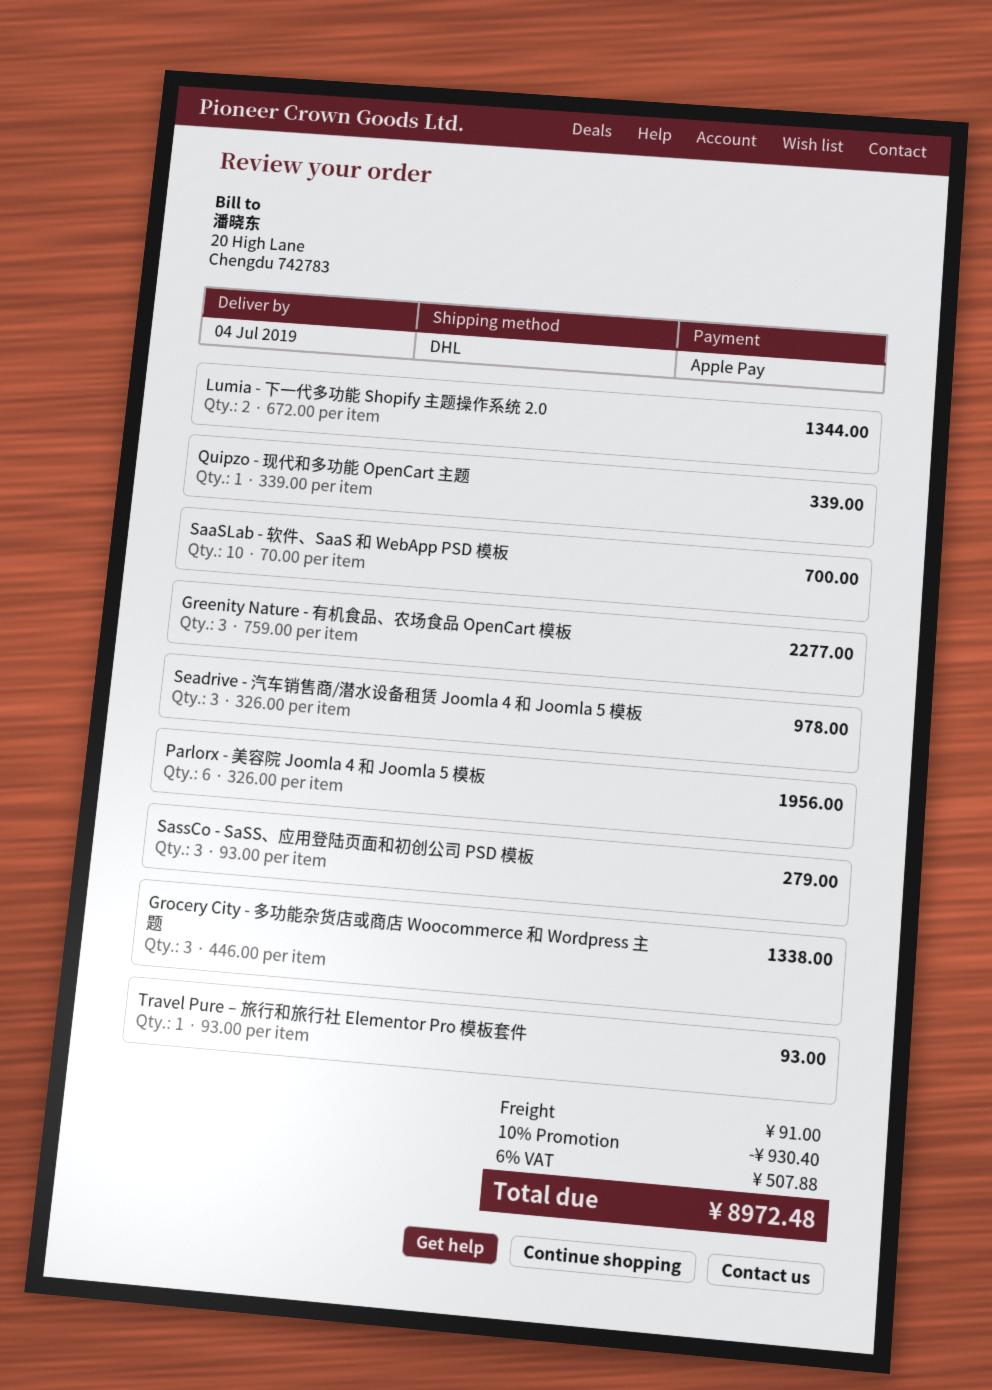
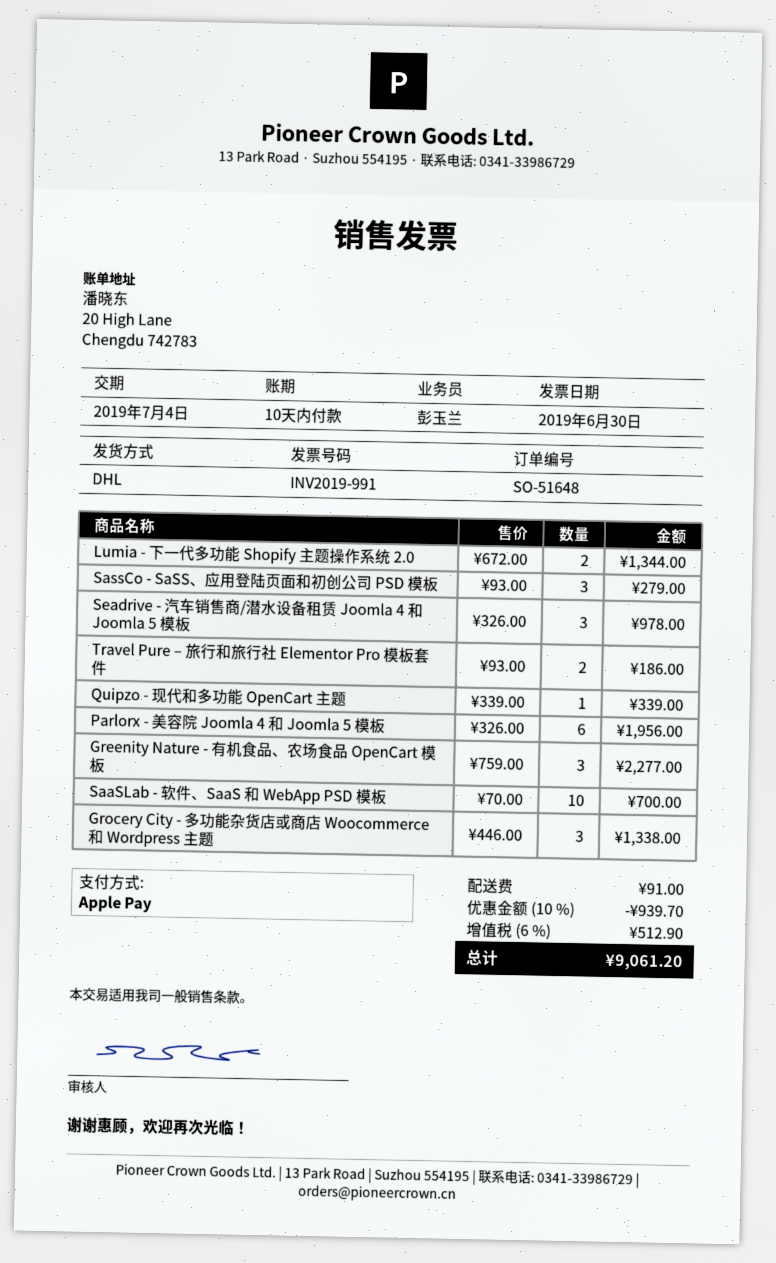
Travel Pure – 旅行和旅行社 Elementor Pro 模板套件: 1 x 93.00 = 93.00 -> 2 x 93.00 = 186.00
discount: 10% = 930.40 -> 10% = 939.70
tax: 6% = 507.88 -> 6% = 512.90
total: 8972.48 -> 9061.20

